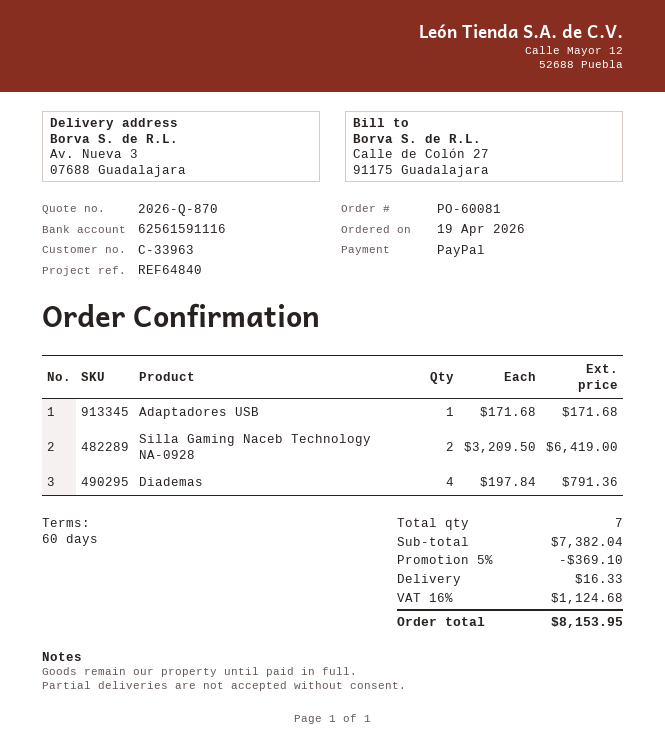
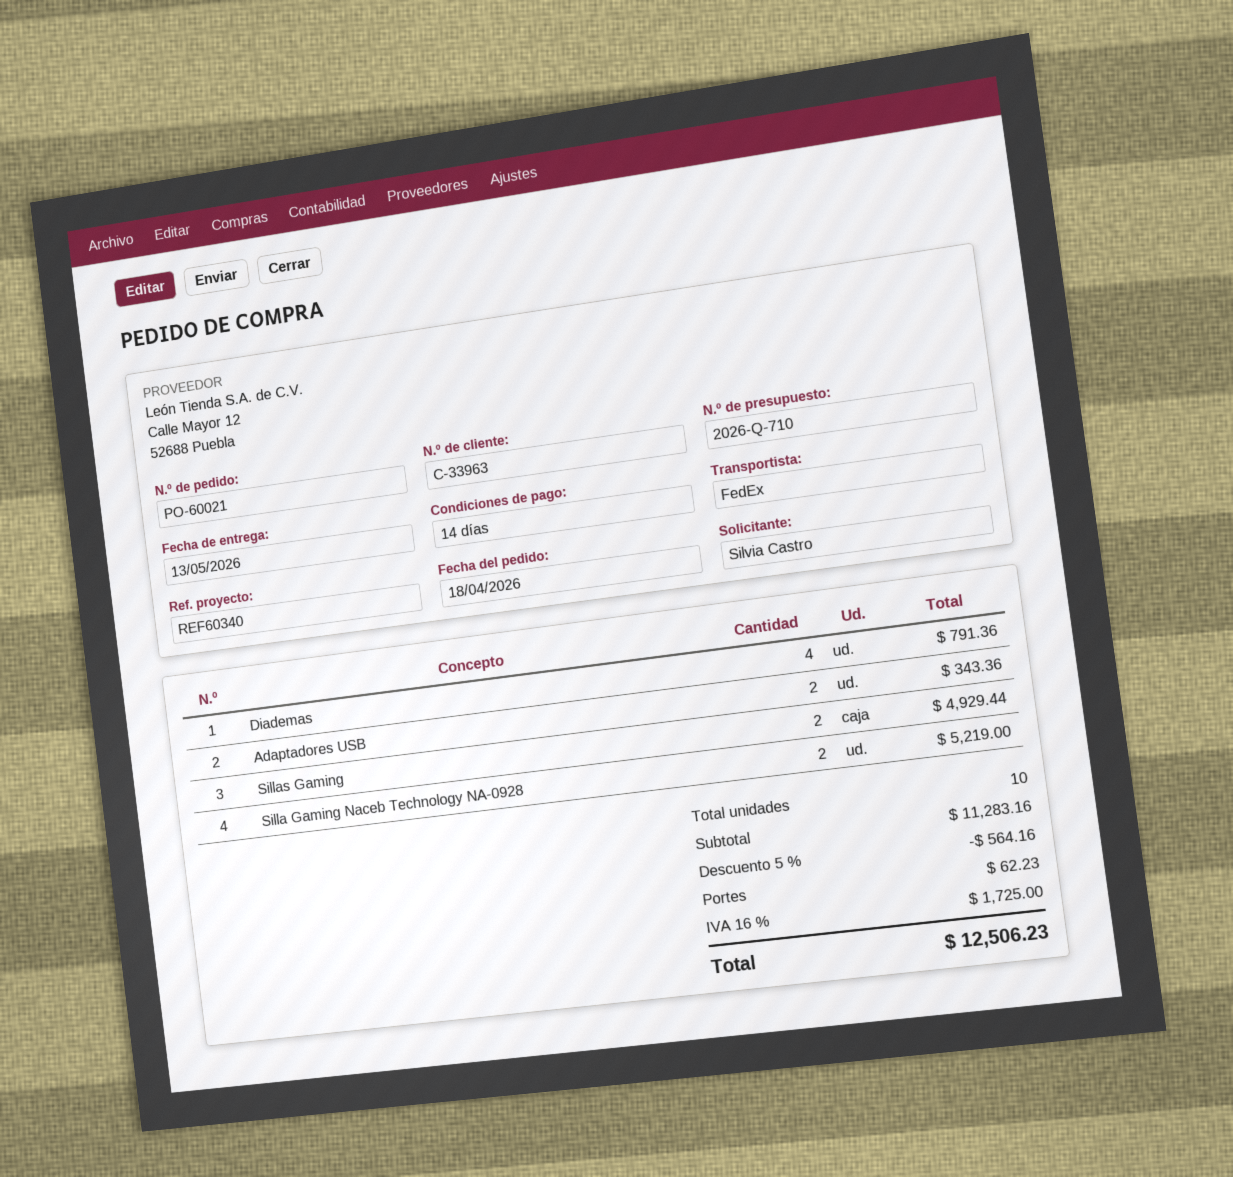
quote number: 2026-Q-870 -> 2026-Q-710
order number: PO-60081 -> PO-60021
order date: 2026-04-19 -> 2026-04-18
payment terms: 60 days -> 14 days
reference: REF64840 -> REF60340
Adaptadores USB: 1 for 171.68 -> 2 for 343.36
Silla Gaming Naceb Technology NA-0928: 2 for 6419.00 -> 2 for 5219.00
Sillas Gaming: none -> 2 for 4929.44
total quantity: 7 -> 10
subtotal: 7382.04 -> 11283.16
discount: 5% = 369.10 -> 5% = 564.16
shipping: 16.33 -> 62.23
tax: 16% = 1124.68 -> 16% = 1725.00
total: 8153.95 -> 12506.23

